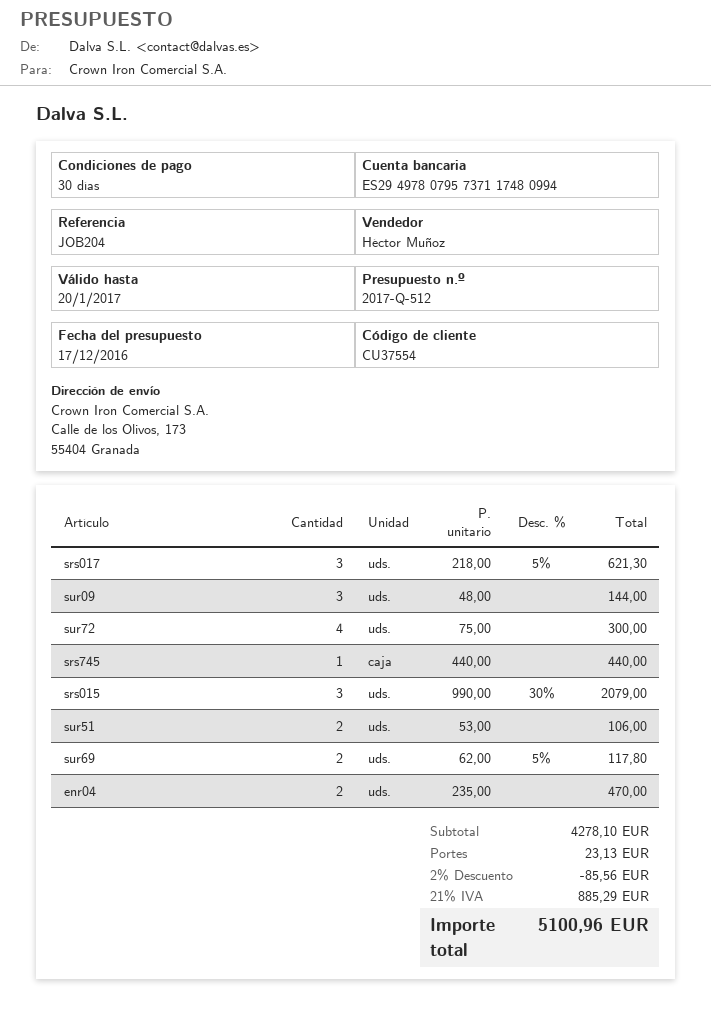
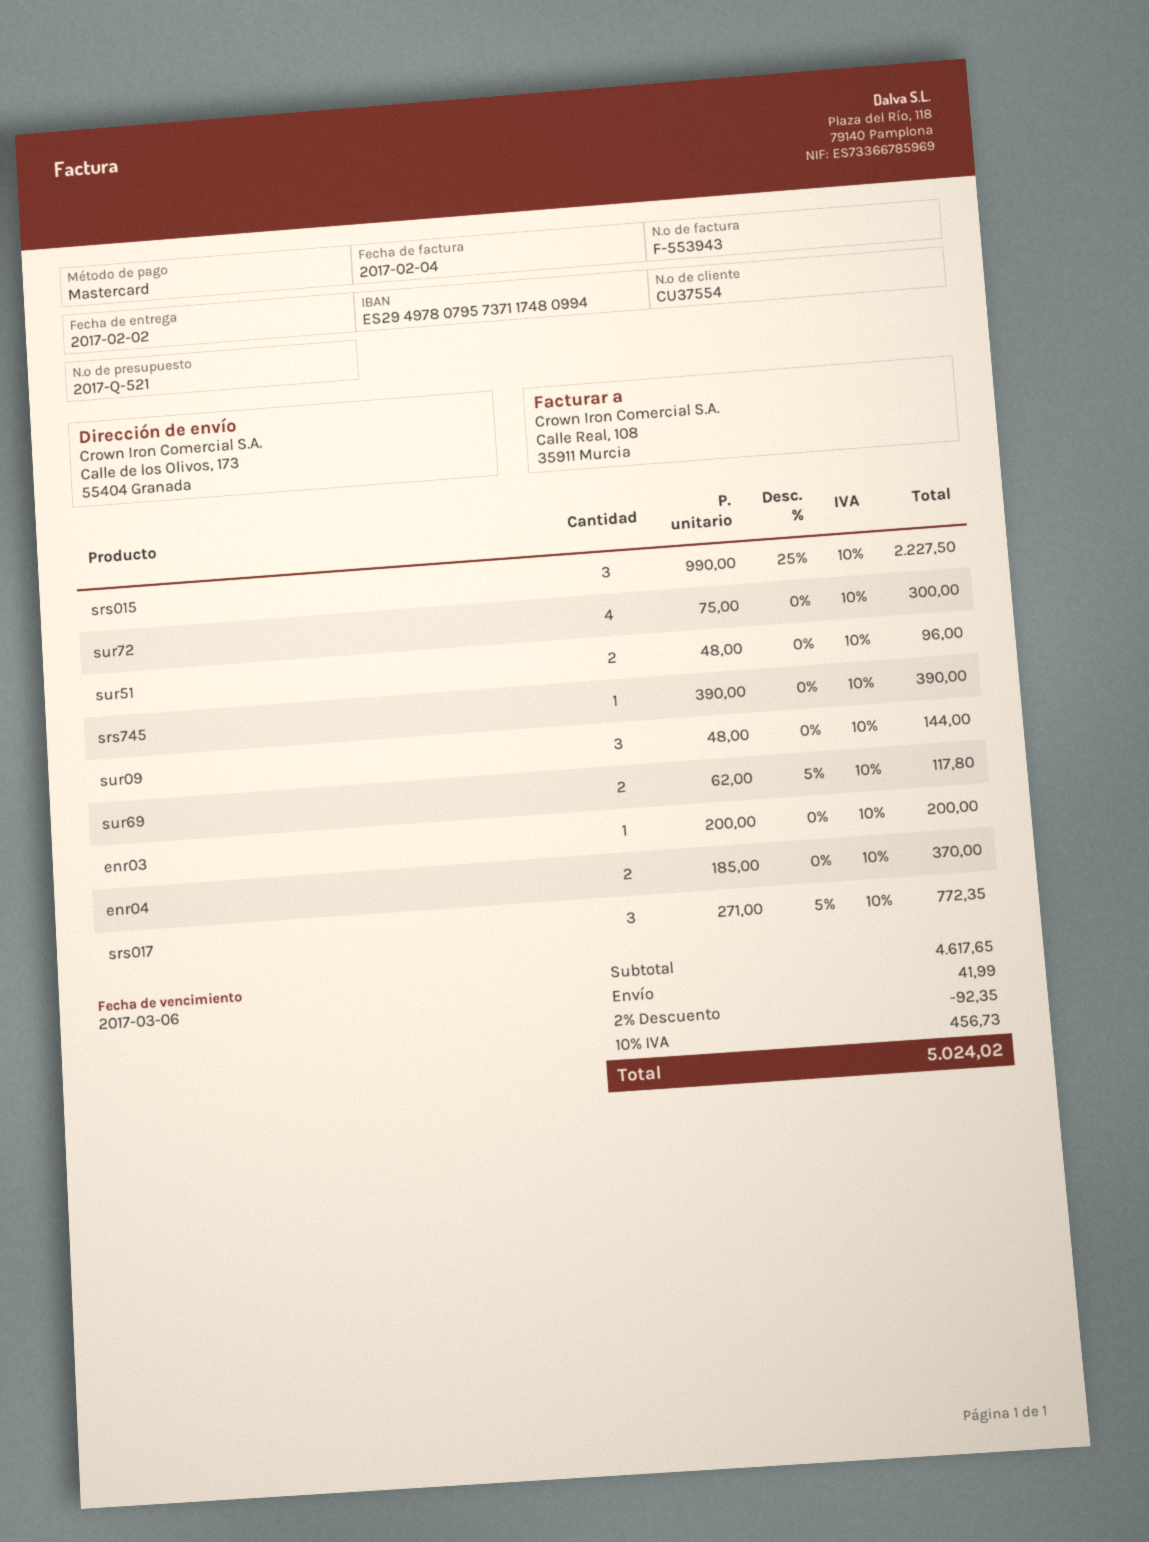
quote number: 2017-Q-512 -> 2017-Q-521
srs017: 3 x 218.00 - 5% = 621.30 -> 3 x 271.00 - 5% = 772.35
srs745: 1 x 440.00 = 440.00 -> 1 x 390.00 = 390.00
srs015: 3 x 990.00 - 30% = 2079.00 -> 3 x 990.00 - 25% = 2227.50
sur51: 2 x 53.00 = 106.00 -> 2 x 48.00 = 96.00
enr04: 2 x 235.00 = 470.00 -> 2 x 185.00 = 370.00
enr03: none -> 1 x 200.00 = 200.00
subtotal: 4278.10 -> 4617.65
discount: 2% = 85.56 -> 2% = 92.35
shipping: 23.13 -> 41.99
tax: 21% = 885.29 -> 10% = 456.73
total: 5100.96 -> 5024.02

